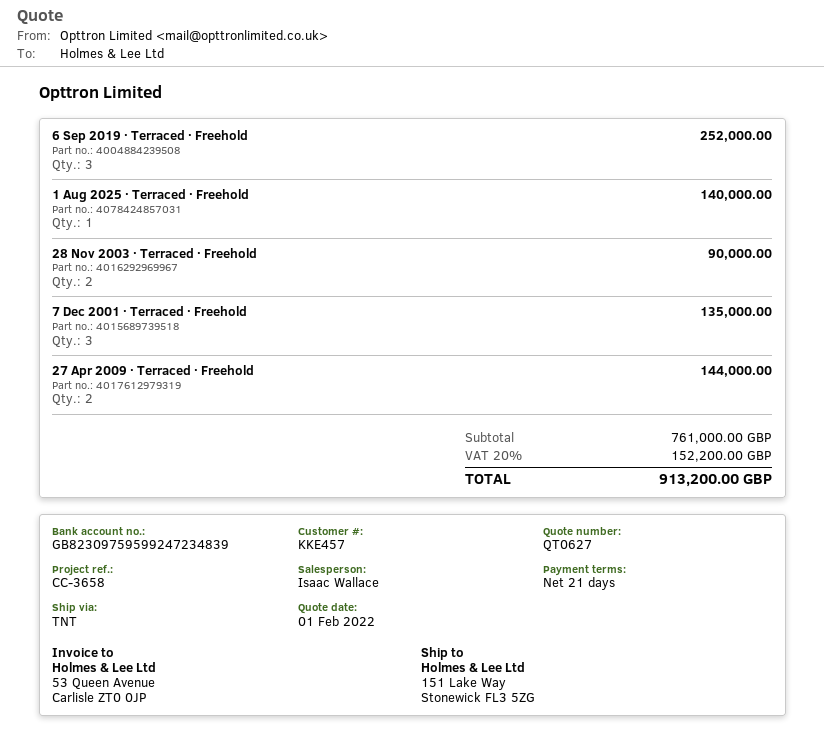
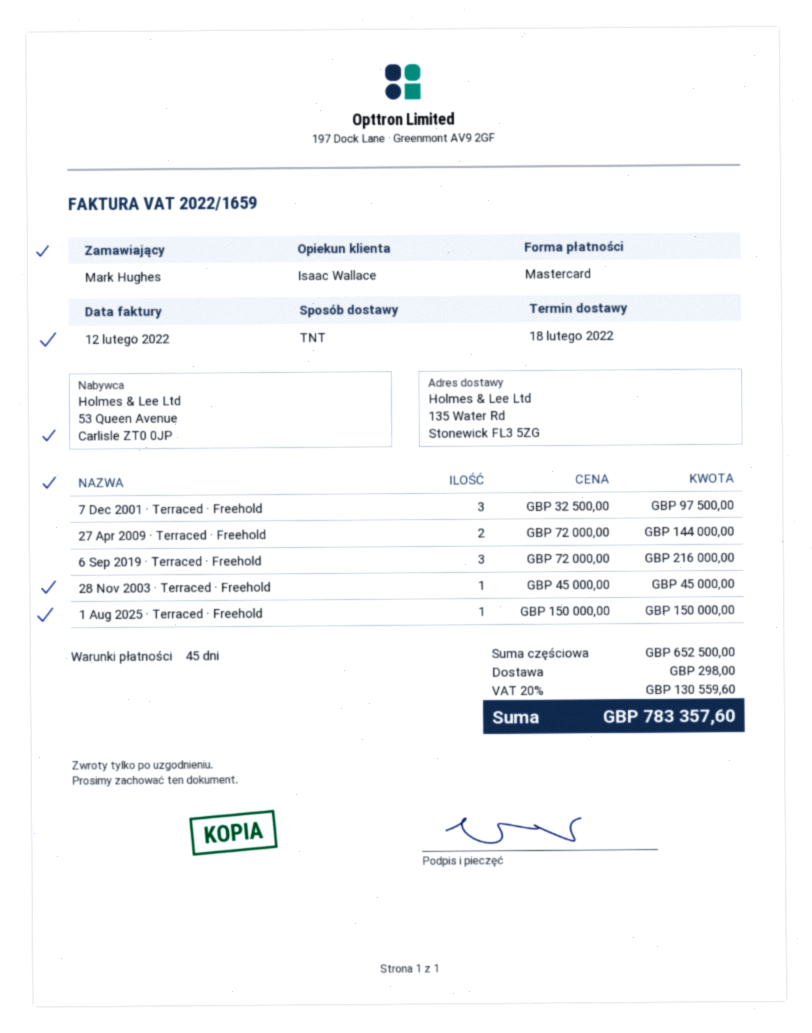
payment terms: 21 days -> 45 days
ship to: 151 Lake Way, Stonewick FL3 5ZG -> 135 Water Rd, Stonewick FL3 5ZG
6 Sep 2019 · Terraced · Freehold: 3 for 252000.00 -> 3 for 216000.00
1 Aug 2025 · Terraced · Freehold: 1 for 140000.00 -> 1 for 150000.00
28 Nov 2003 · Terraced · Freehold: 2 for 90000.00 -> 1 for 45000.00
7 Dec 2001 · Terraced · Freehold: 3 for 135000.00 -> 3 for 97500.00
subtotal: 761000.00 -> 652500.00
shipping: none -> 298.00
tax: 20% = 152200.00 -> 20% = 130559.60
total: 913200.00 -> 783357.60

